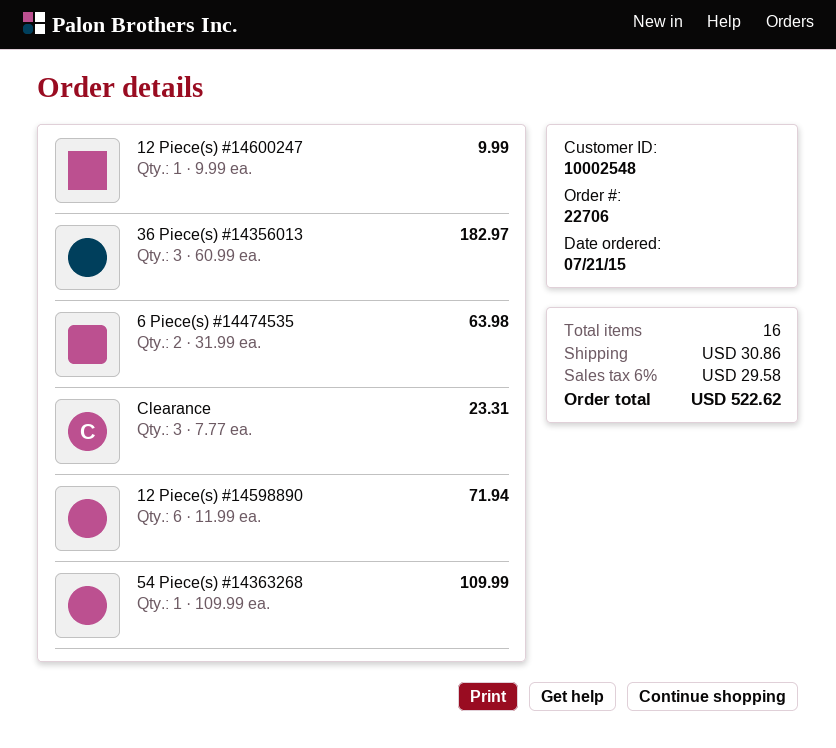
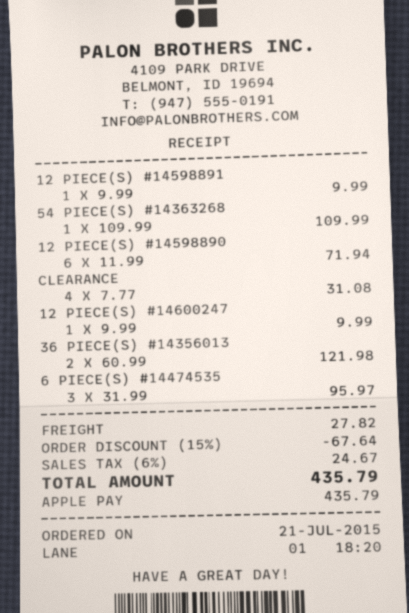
36 Piece(s) #14356013: 3 x 60.99 = 182.97 -> 2 x 60.99 = 121.98
6 Piece(s) #14474535: 2 x 31.99 = 63.98 -> 3 x 31.99 = 95.97
Clearance: 3 x 7.77 = 23.31 -> 4 x 7.77 = 31.08
12 PIECE(S) #14598891: none -> 1 x 9.99 = 9.99
discount: none -> 15% = 67.64
shipping: 30.86 -> 27.82
tax: 6% = 29.58 -> 6% = 24.67
total: 522.62 -> 435.79

